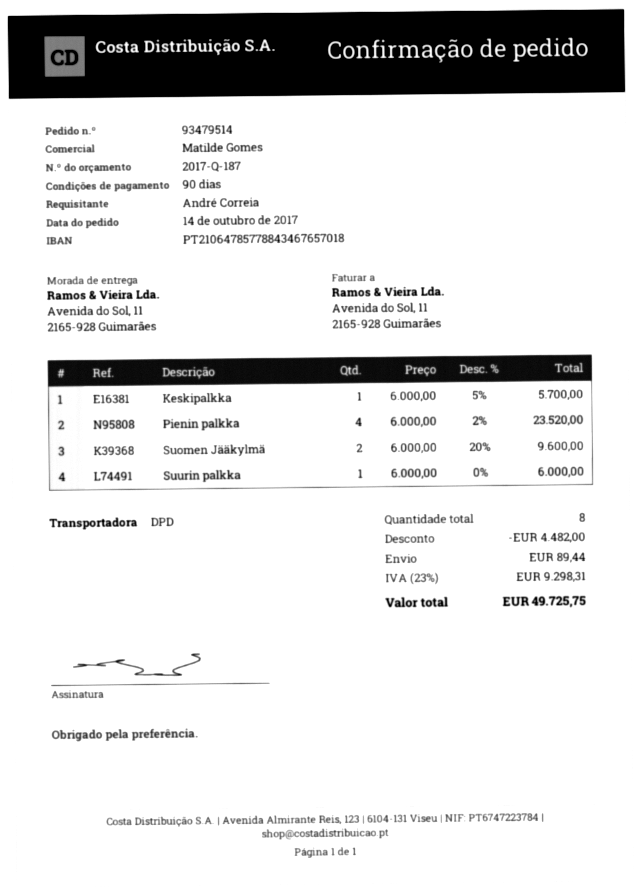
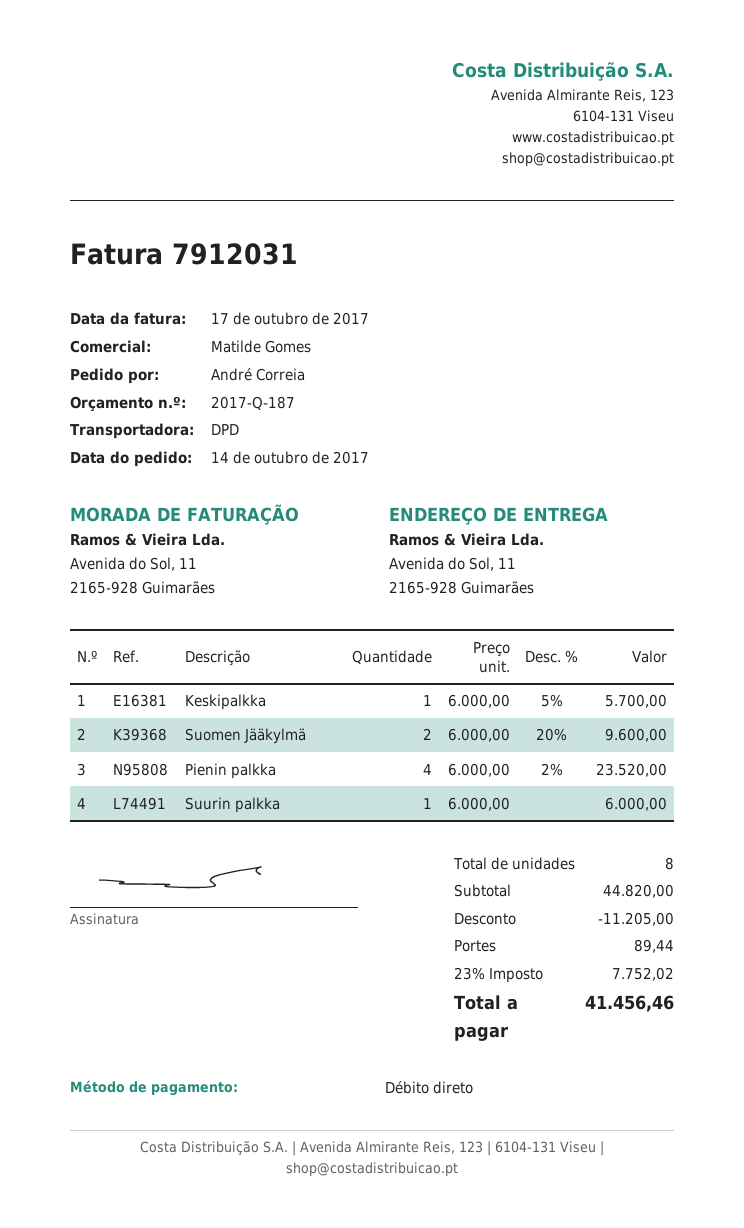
discount: 4482.00 -> 11205.00
tax: 23% = 9298.31 -> 23% = 7752.02
total: 49725.75 -> 41456.46

